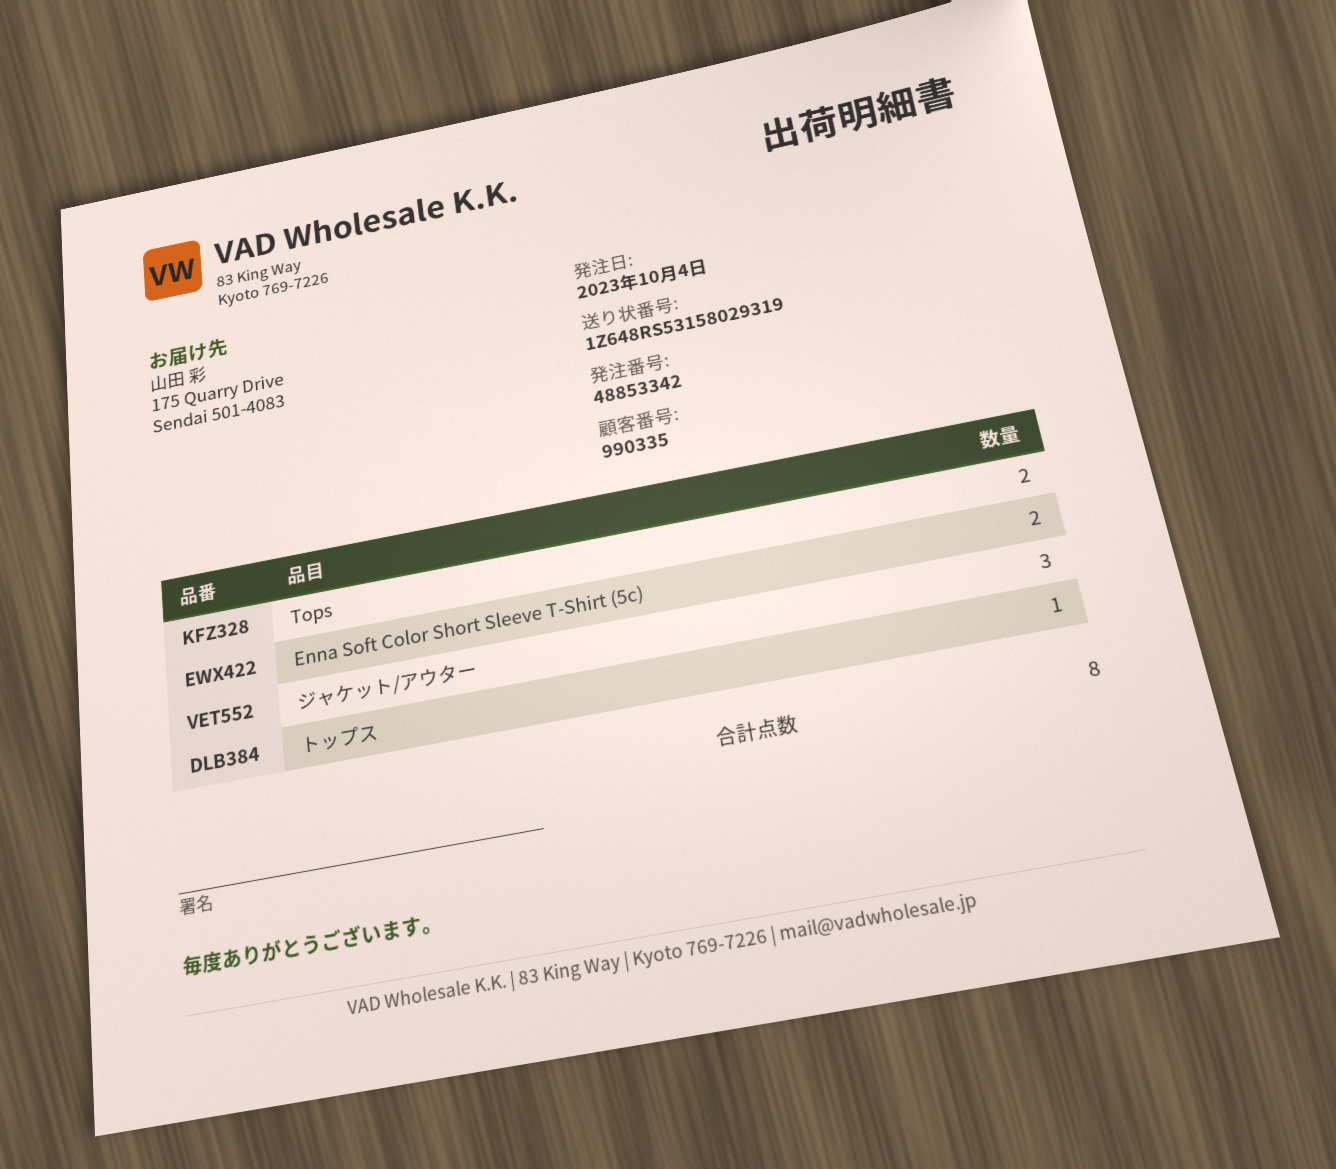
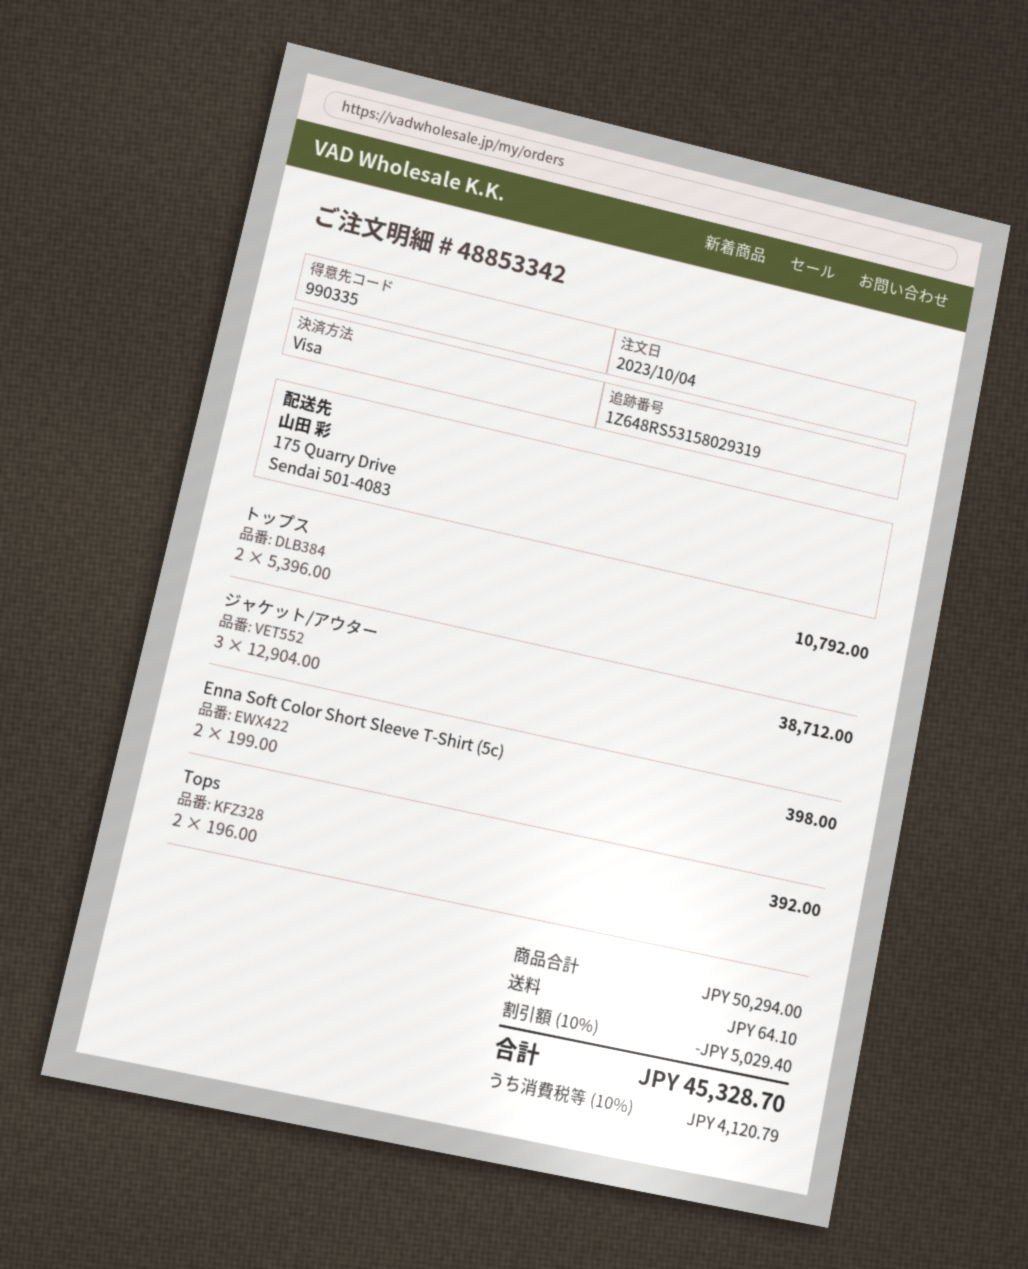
トップス: 1 -> 2

